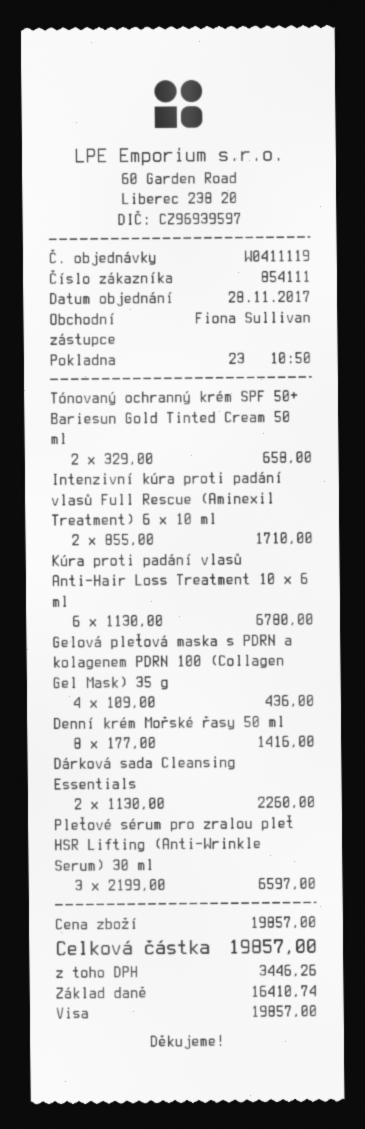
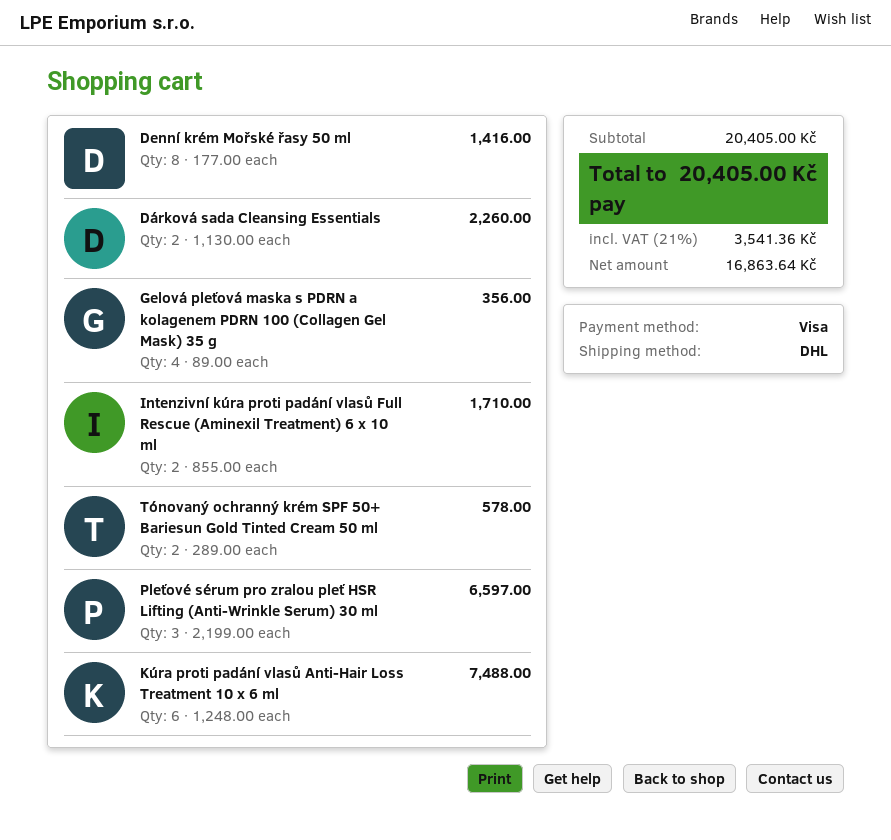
Tónovaný ochranný krém SPF 50+ Bariesun Gold Tinted Cream 50 ml: 2 x 329.00 = 658.00 -> 2 x 289.00 = 578.00
Kúra proti padání vlasů Anti-Hair Loss Treatment 10 x 6 ml: 6 x 1130.00 = 6780.00 -> 6 x 1248.00 = 7488.00
Gelová pleťová maska s PDRN a kolagenem PDRN 100 (Collagen Gel Mask) 35 g: 4 x 109.00 = 436.00 -> 4 x 89.00 = 356.00
subtotal: 19857.00 -> 20405.00
net: 16410.74 -> 16863.64
tax: 3446.26 -> 3541.36
total: 19857.00 -> 20405.00

